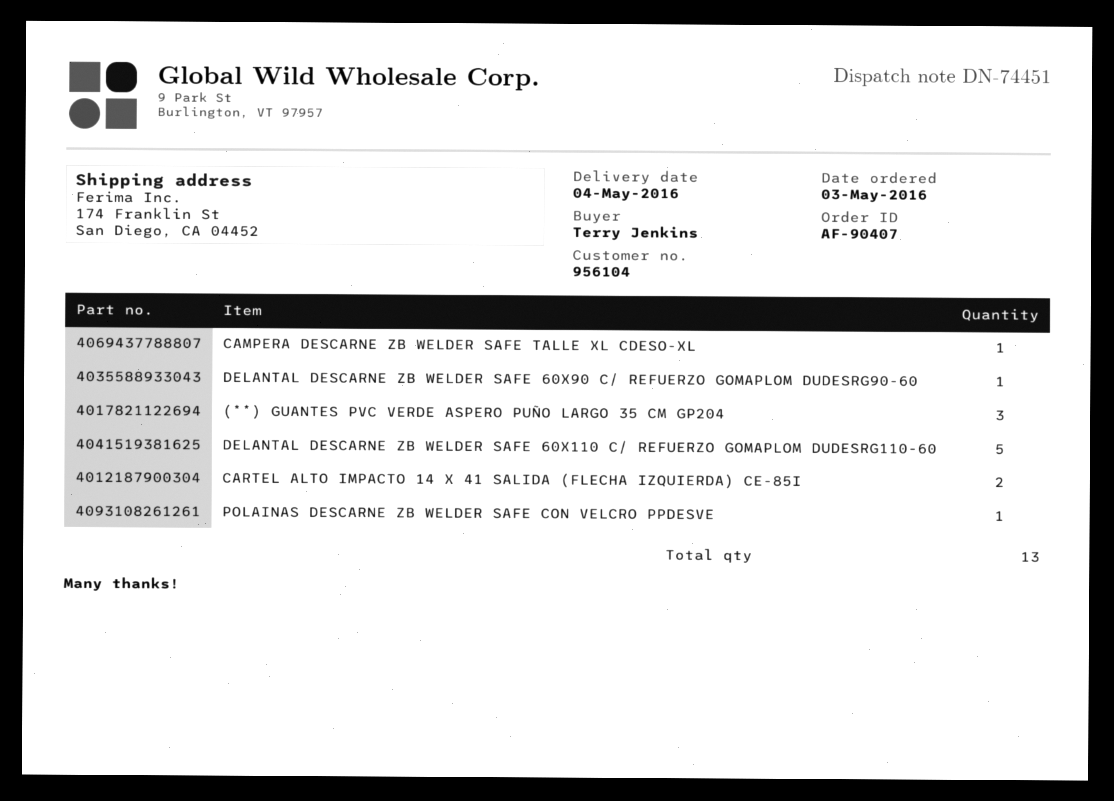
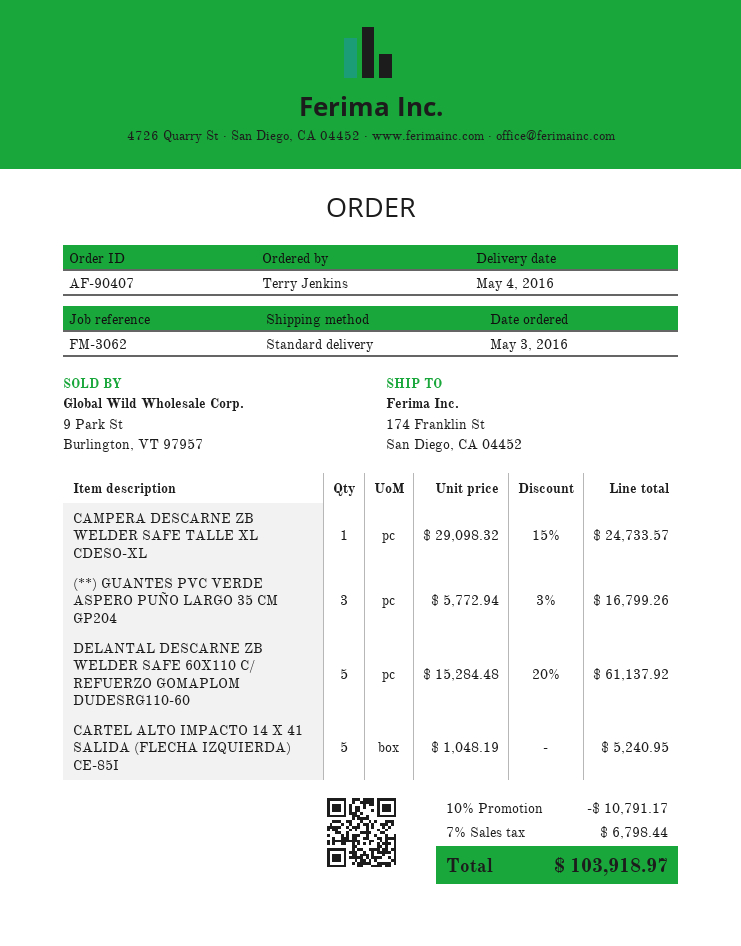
DELANTAL DESCARNE ZB WELDER SAFE 60X90 C/ REFUERZO GOMAPLOM DUDESRG90-60: 1 -> none
CARTEL ALTO IMPACTO 14 X 41 SALIDA (FLECHA IZQUIERDA) CE-85I: 2 -> 5
POLAINAS DESCARNE ZB WELDER SAFE CON VELCRO PPDESVE: 1 -> none

